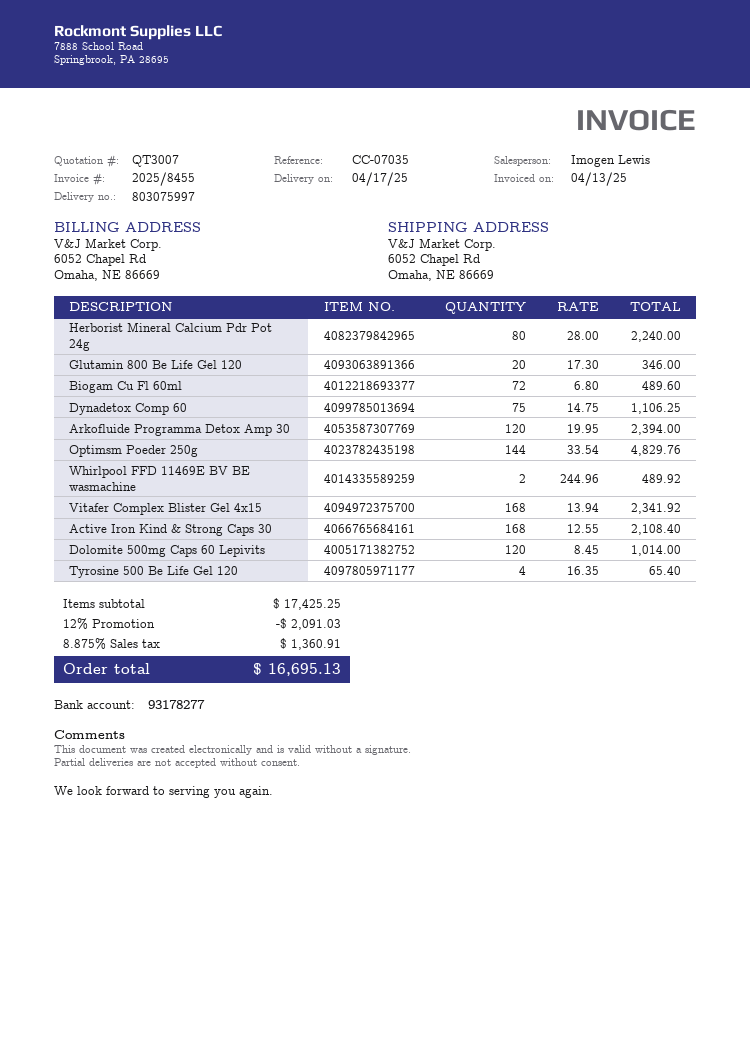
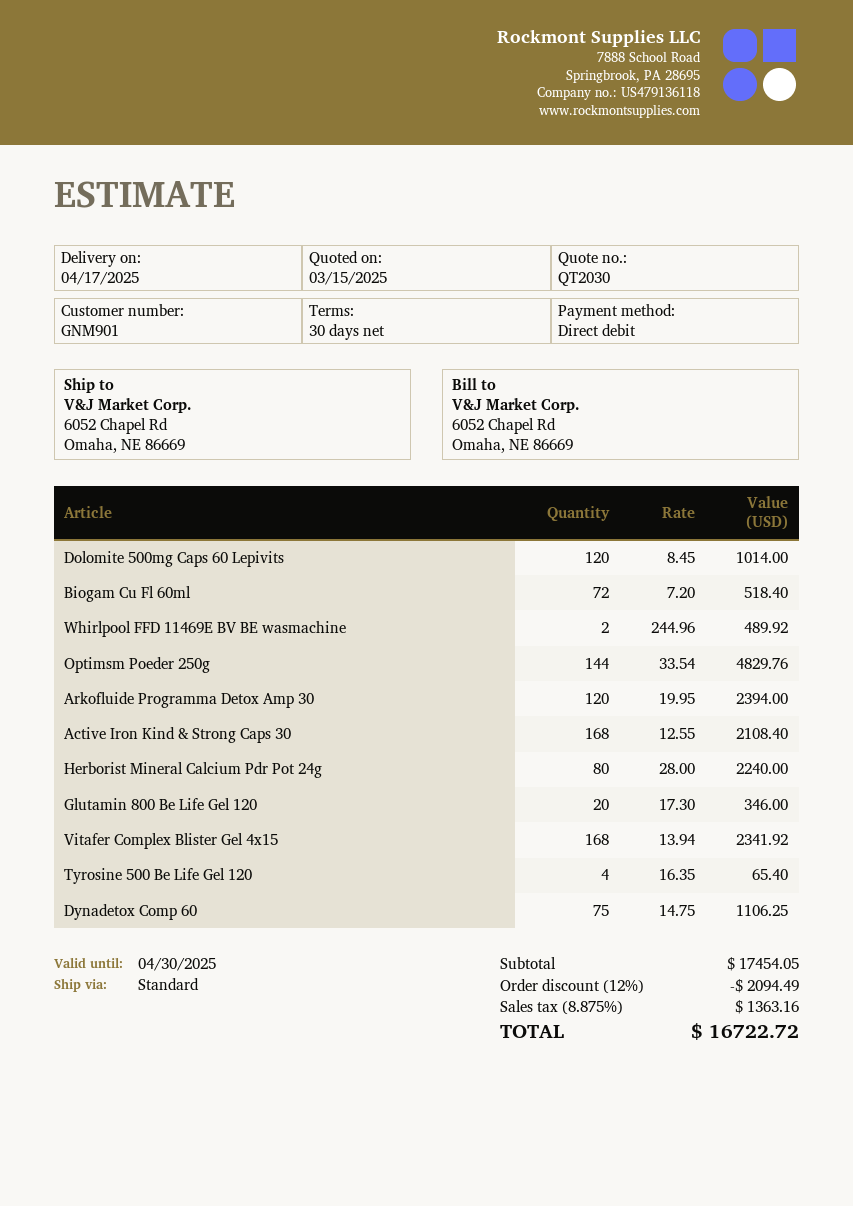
quote number: QT3007 -> QT2030
Biogam Cu Fl 60ml: 72 x 6.80 = 489.60 -> 72 x 7.20 = 518.40
subtotal: 17425.25 -> 17454.05
discount: 12% = 2091.03 -> 12% = 2094.49
tax: 8.875% = 1360.91 -> 8.875% = 1363.16
total: 16695.13 -> 16722.72

